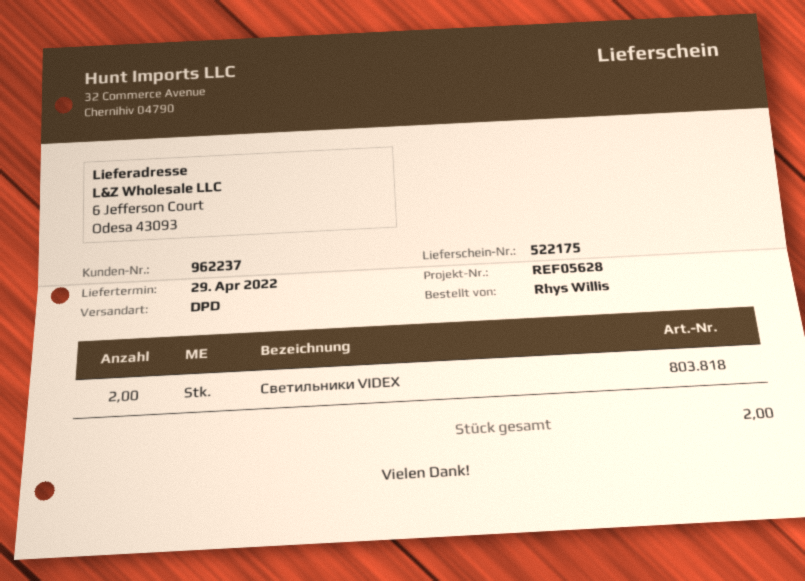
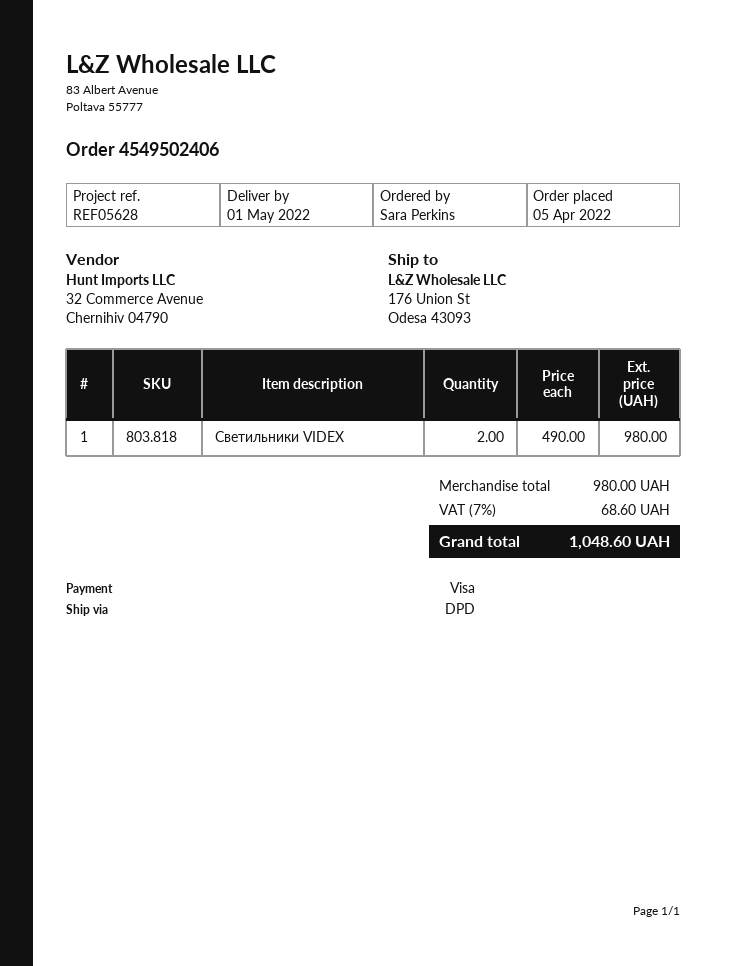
delivery date: 2022-04-29 -> 2022-05-01
ordered by: Rhys Willis -> Sara Perkins
ship to: 6 Jefferson Court, Odesa 43093 -> 176 Union St, Odesa 43093

